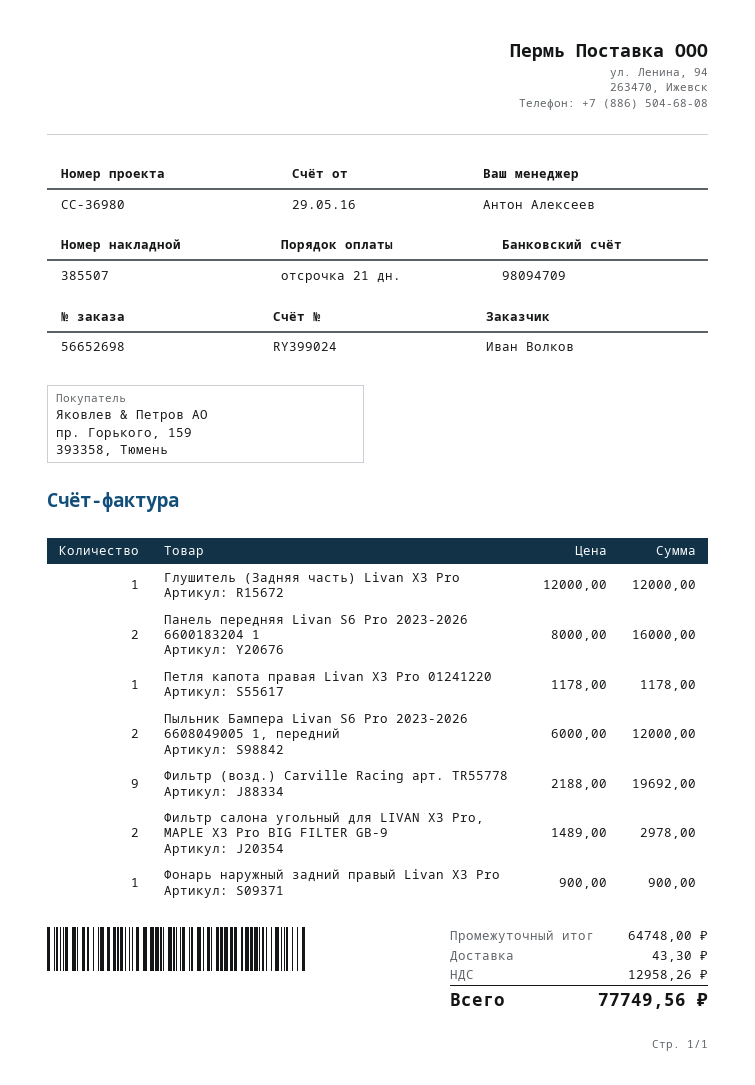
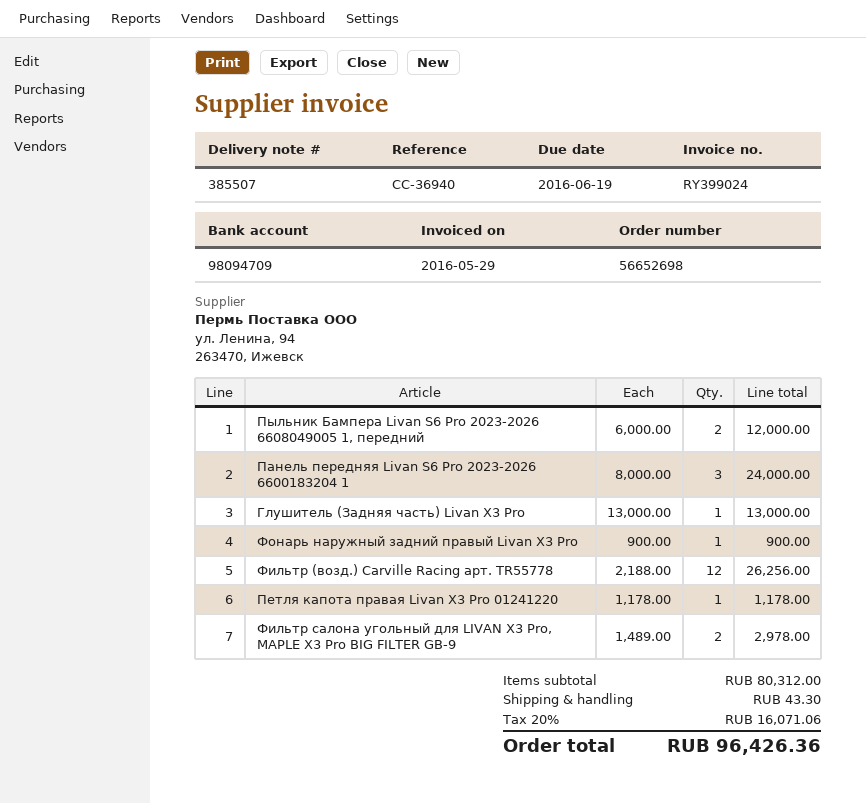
reference: CC-36980 -> CC-36940
Глушитель (Задняя часть) Livan X3 Pro: 1 x 12000.00 = 12000.00 -> 1 x 13000.00 = 13000.00
Панель передняя Livan S6 Pro 2023-2026 6600183204 1: 2 x 8000.00 = 16000.00 -> 3 x 8000.00 = 24000.00
Фильтр (возд.) Carville Racing арт. TR55778: 9 x 2188.00 = 19692.00 -> 12 x 2188.00 = 26256.00
subtotal: 64748.00 -> 80312.00
tax: 12958.26 -> 16071.06
total: 77749.56 -> 96426.36

